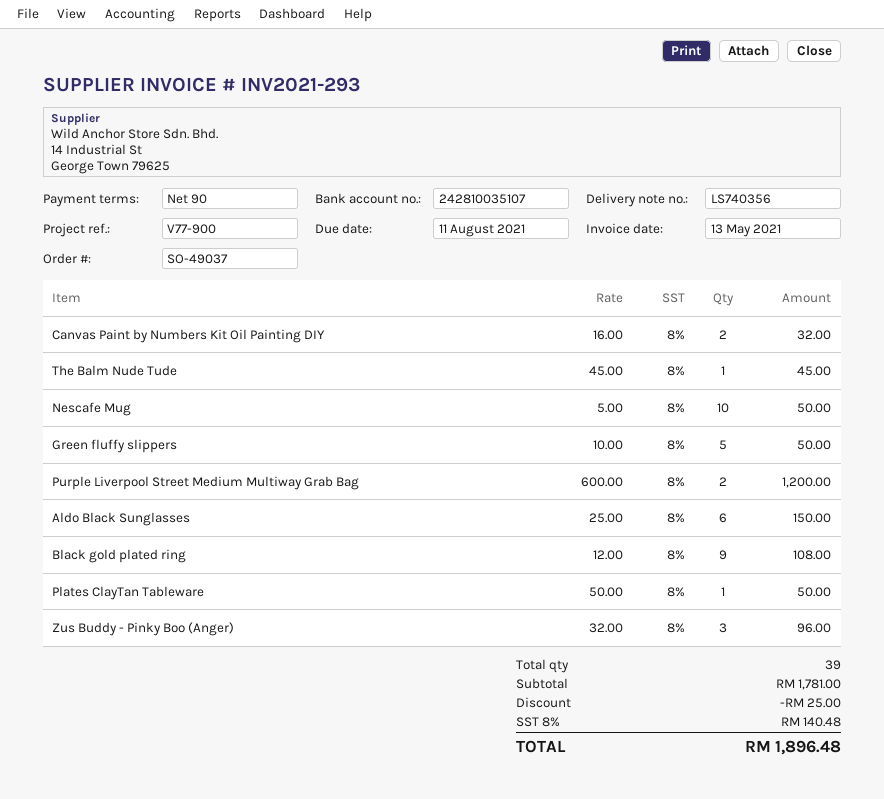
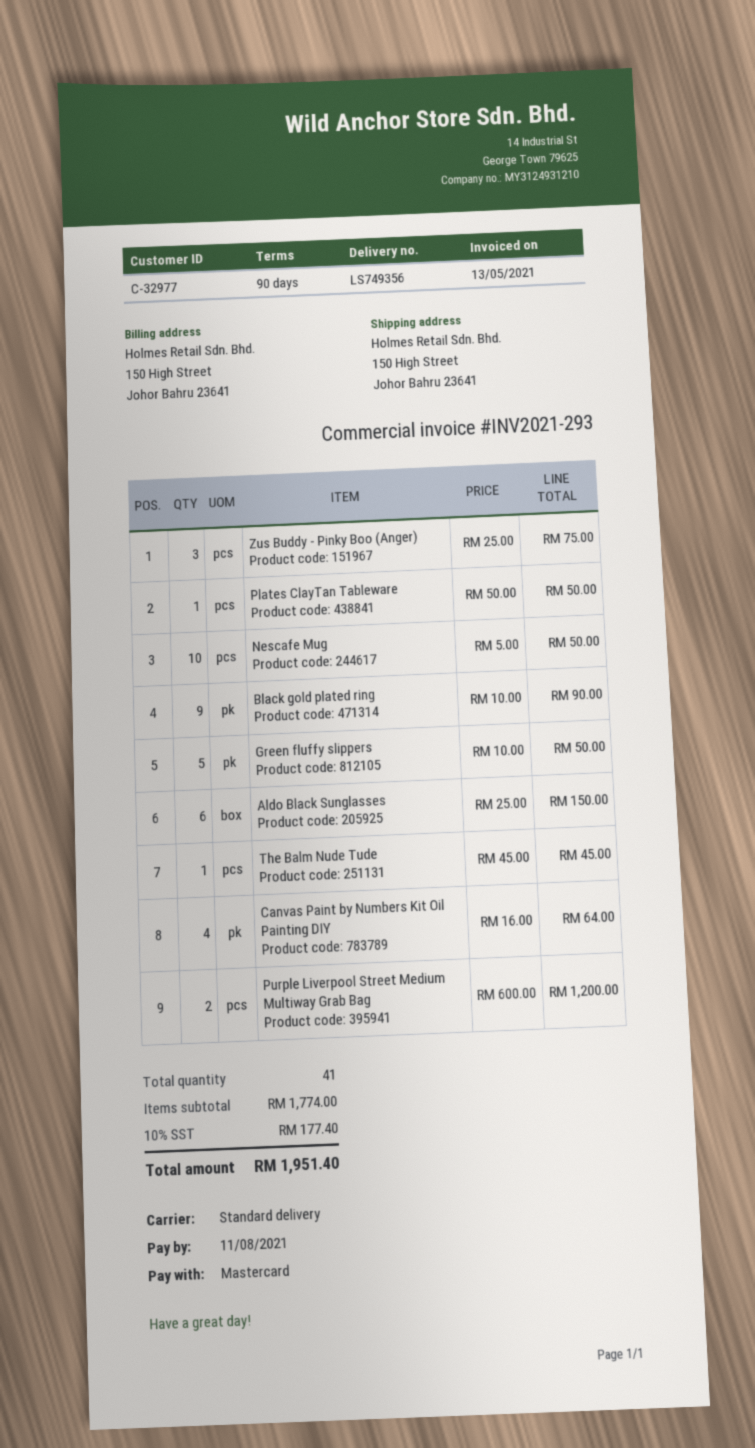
delivery note number: LS740356 -> LS749356
Canvas Paint by Numbers Kit Oil Painting DIY: 2 x 16.00 = 32.00 -> 4 x 16.00 = 64.00
Black gold plated ring: 9 x 12.00 = 108.00 -> 9 x 10.00 = 90.00
Zus Buddy - Pinky Boo (Anger): 3 x 32.00 = 96.00 -> 3 x 25.00 = 75.00
total quantity: 39 -> 41
subtotal: 1781.00 -> 1774.00
discount: 25.00 -> none
tax: 8% = 140.48 -> 10% = 177.40
total: 1896.48 -> 1951.40

